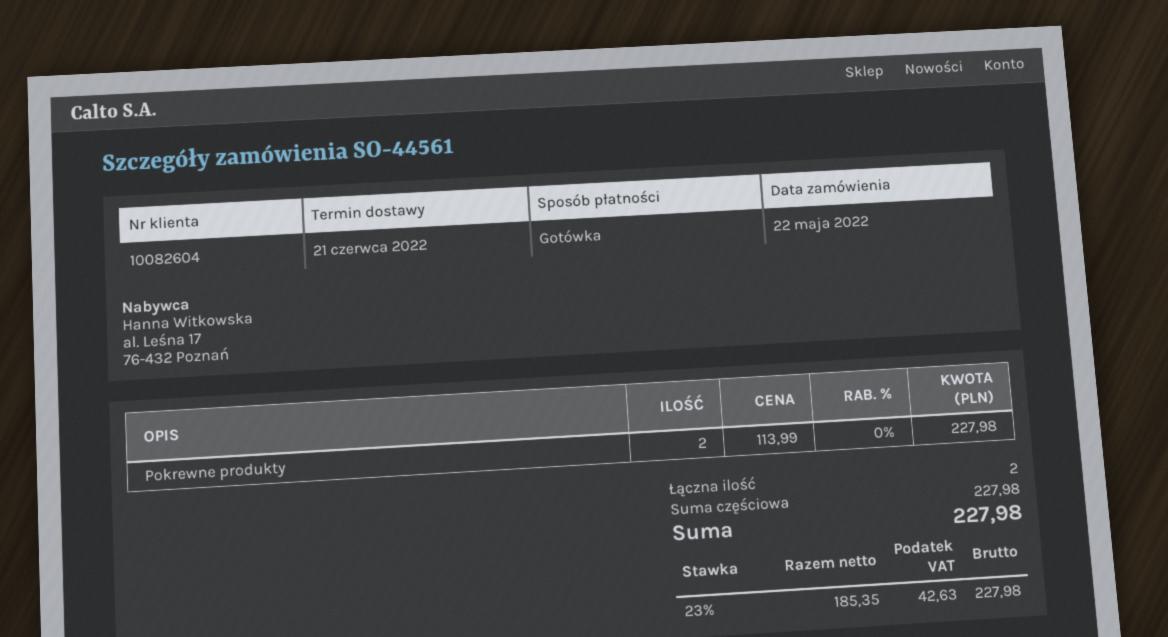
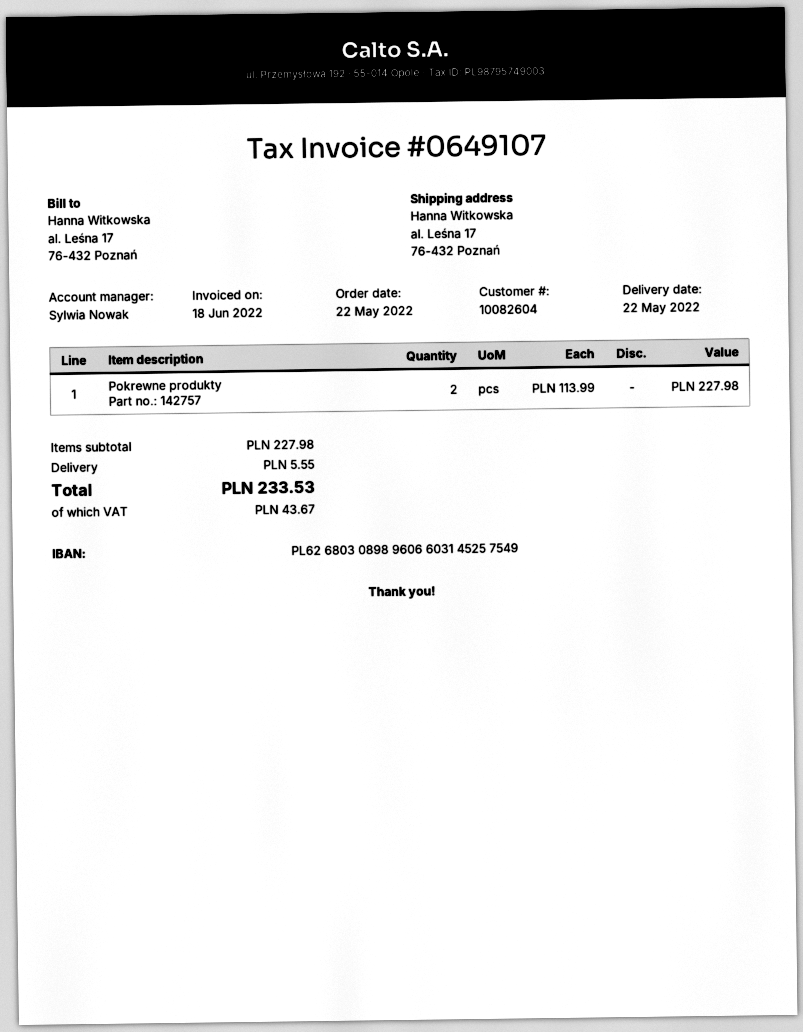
delivery date: 2022-06-21 -> 2022-05-22
shipping: none -> 5.55
tax: 42.63 -> 43.67
total: 227.98 -> 233.53

